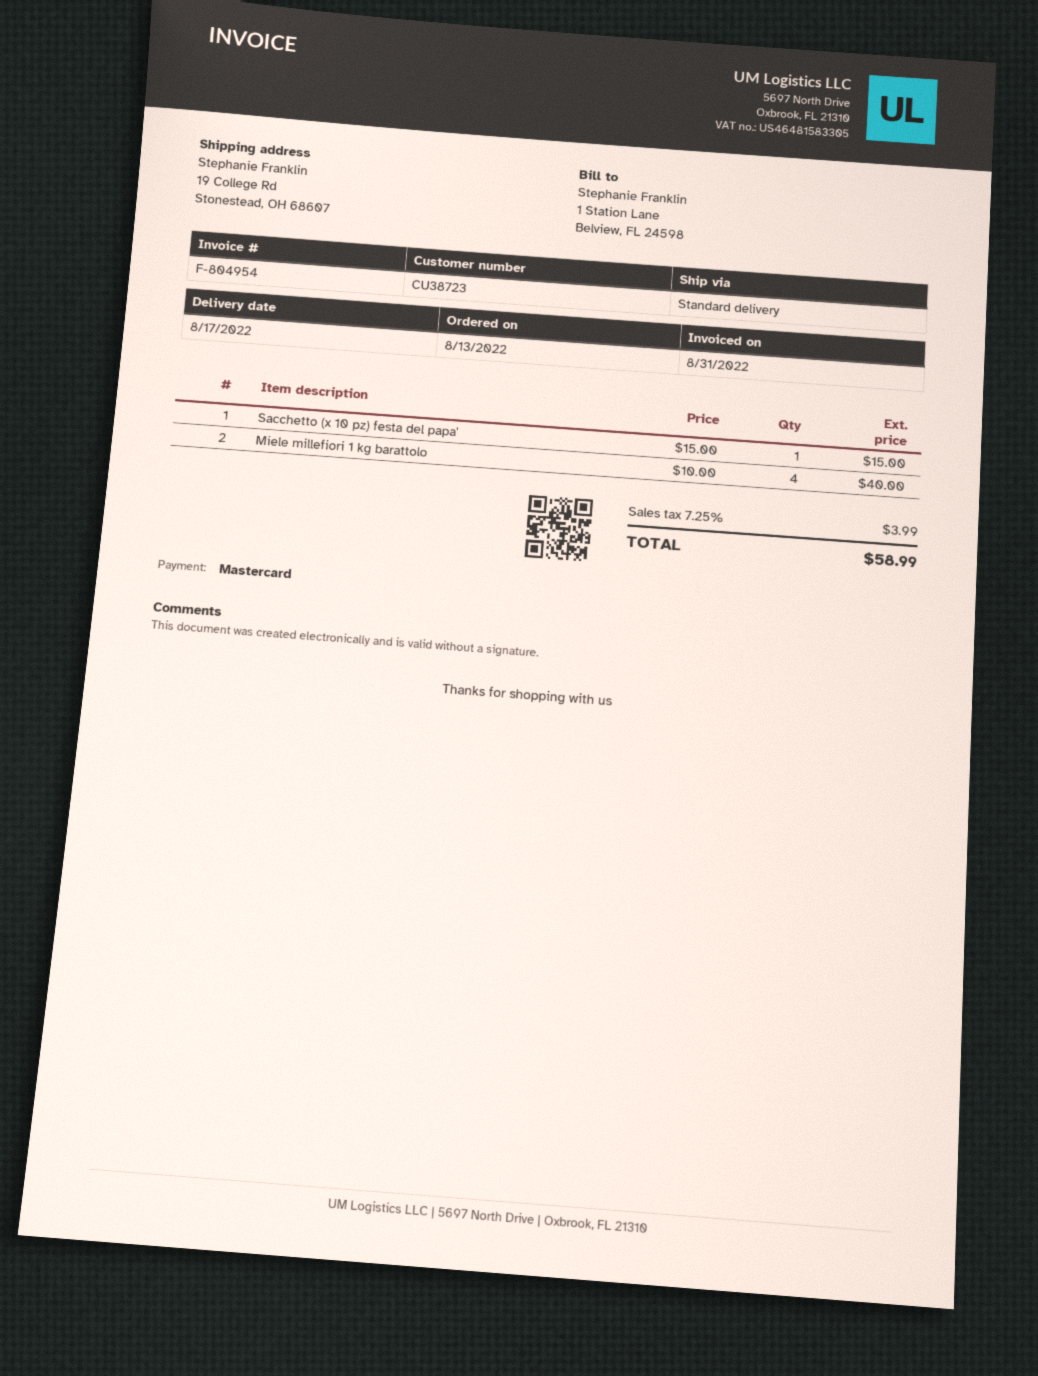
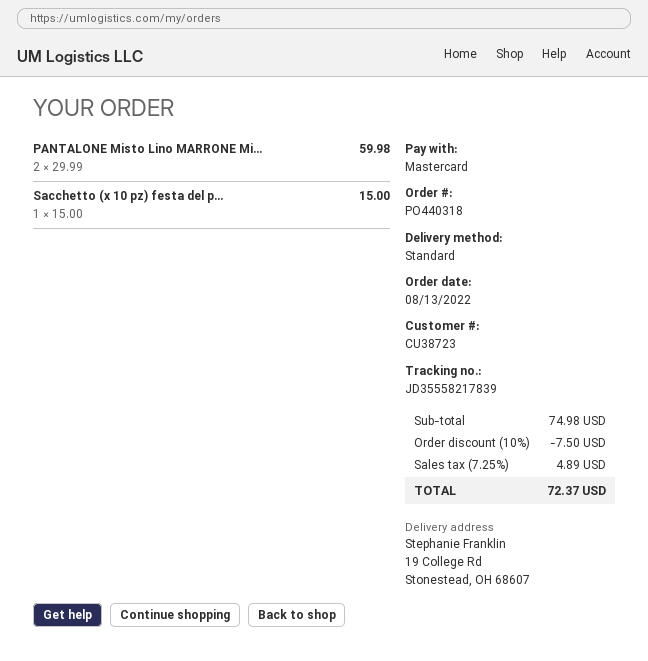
Miele millefiori 1 kg barattolo: 4 x 10.00 = 40.00 -> none
PANTALONE Misto Lino MARRONE Mi...: none -> 2 x 29.99 = 59.98
discount: none -> 10% = 7.50
tax: 7.25% = 3.99 -> 7.25% = 4.89
total: 58.99 -> 72.37

